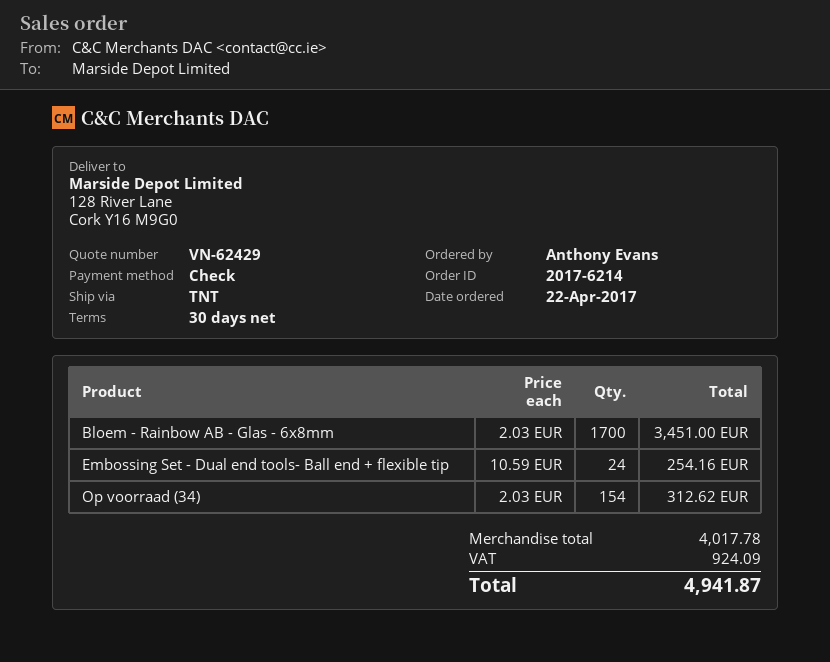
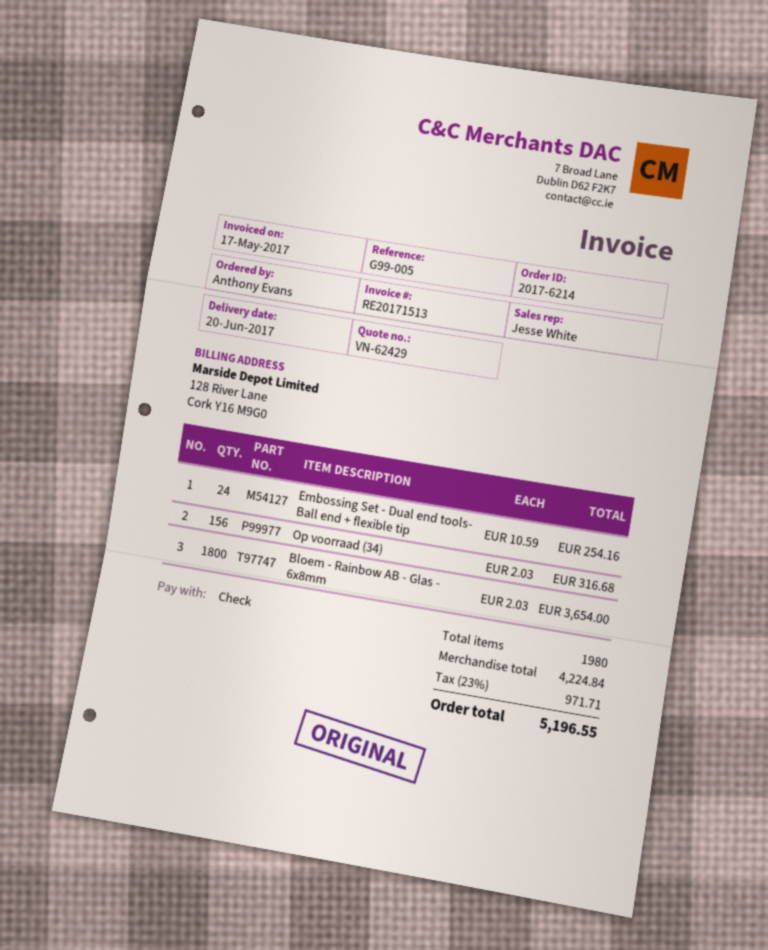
Bloem - Rainbow AB - Glas - 6x8mm: 1700 x 2.03 = 3451.00 -> 1800 x 2.03 = 3654.00
Op voorraad (34): 154 x 2.03 = 312.62 -> 156 x 2.03 = 316.68
subtotal: 4017.78 -> 4224.84
tax: 924.09 -> 971.71
total: 4941.87 -> 5196.55

